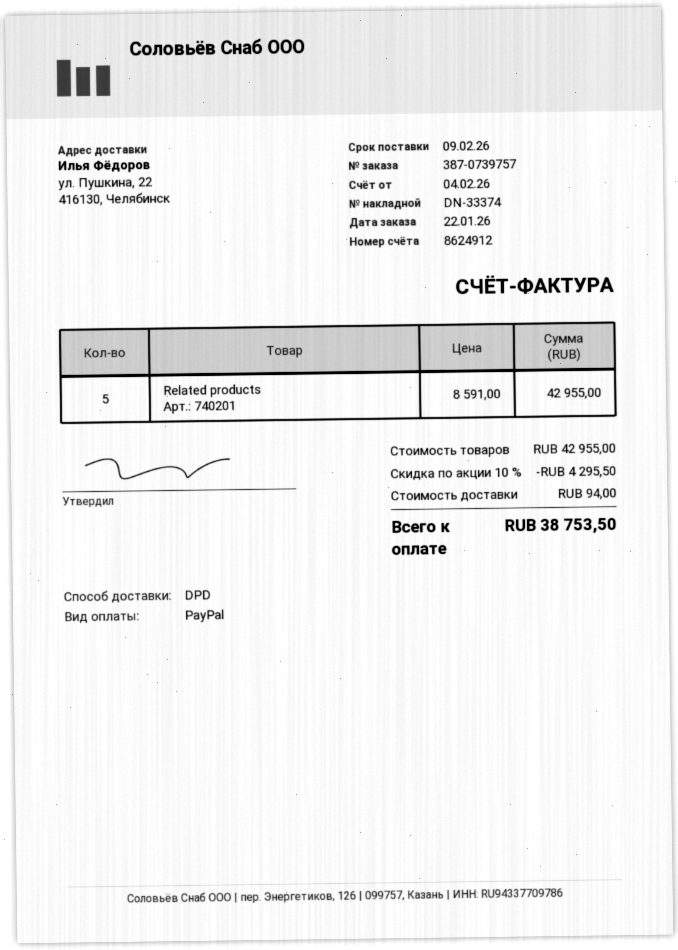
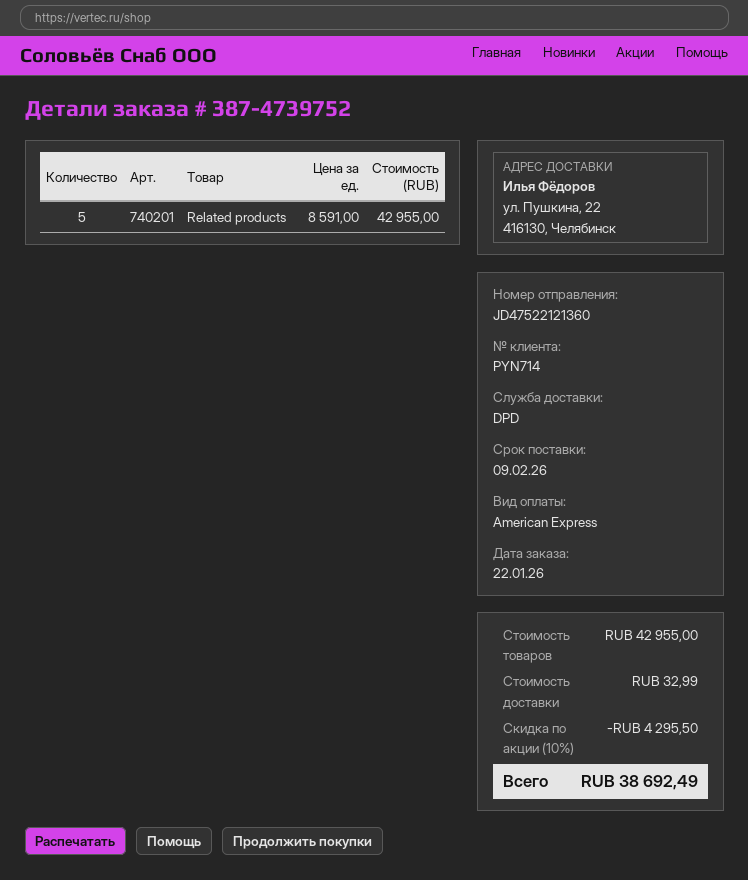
order number: 387-0739757 -> 387-4739752
payment method: PayPal -> American Express
shipping: 94.00 -> 32.99
total: 38753.50 -> 38692.49

